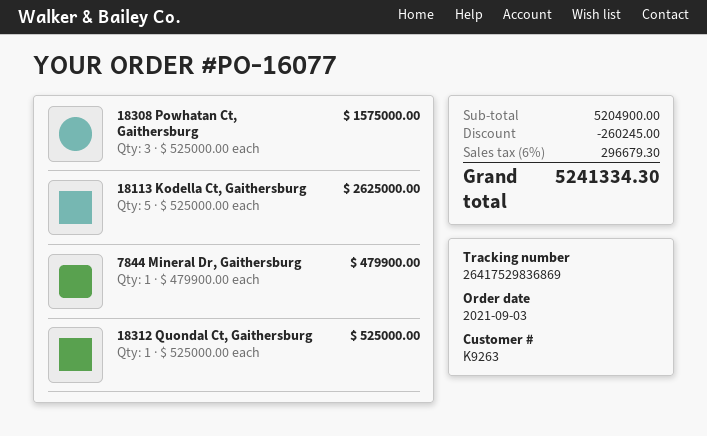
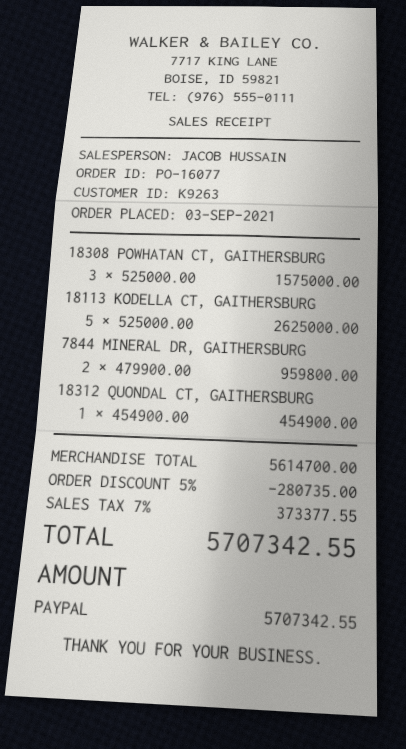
7844 Mineral Dr, Gaithersburg: 1 x 479900.00 = 479900.00 -> 2 x 479900.00 = 959800.00
18312 Quondal Ct, Gaithersburg: 1 x 525000.00 = 525000.00 -> 1 x 454900.00 = 454900.00
subtotal: 5204900.00 -> 5614700.00
discount: 260245.00 -> 280735.00
tax: 6% = 296679.30 -> 7% = 373377.55
total: 5241334.30 -> 5707342.55

